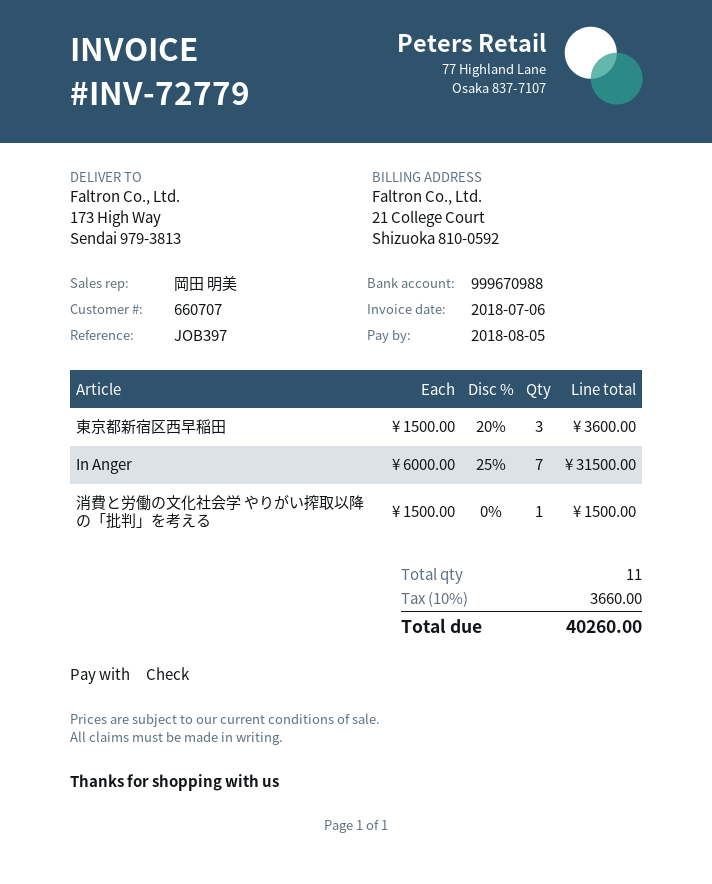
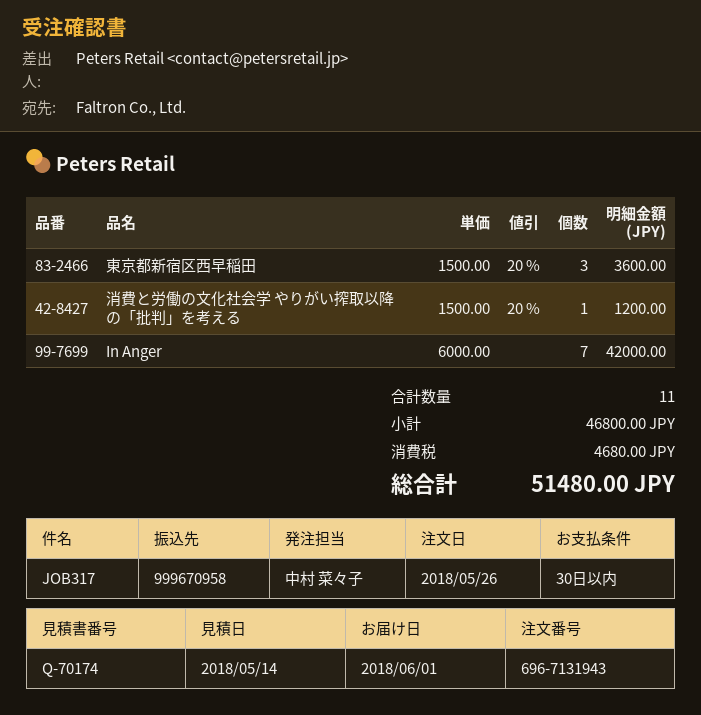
reference: JOB397 -> JOB317
bank account: 999670988 -> 999670958
In Anger: 7 x 6000.00 - 25% = 31500.00 -> 7 x 6000.00 = 42000.00
消費と労働の文化社会学 やりがい搾取以降の「批判」を考える: 1 x 1500.00 = 1500.00 -> 1 x 1500.00 - 20% = 1200.00
tax: 3660.00 -> 4680.00
total: 40260.00 -> 51480.00

